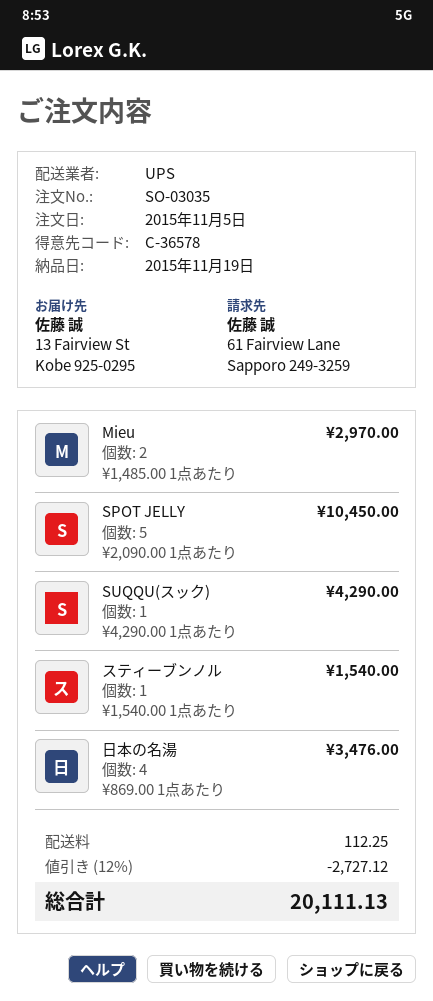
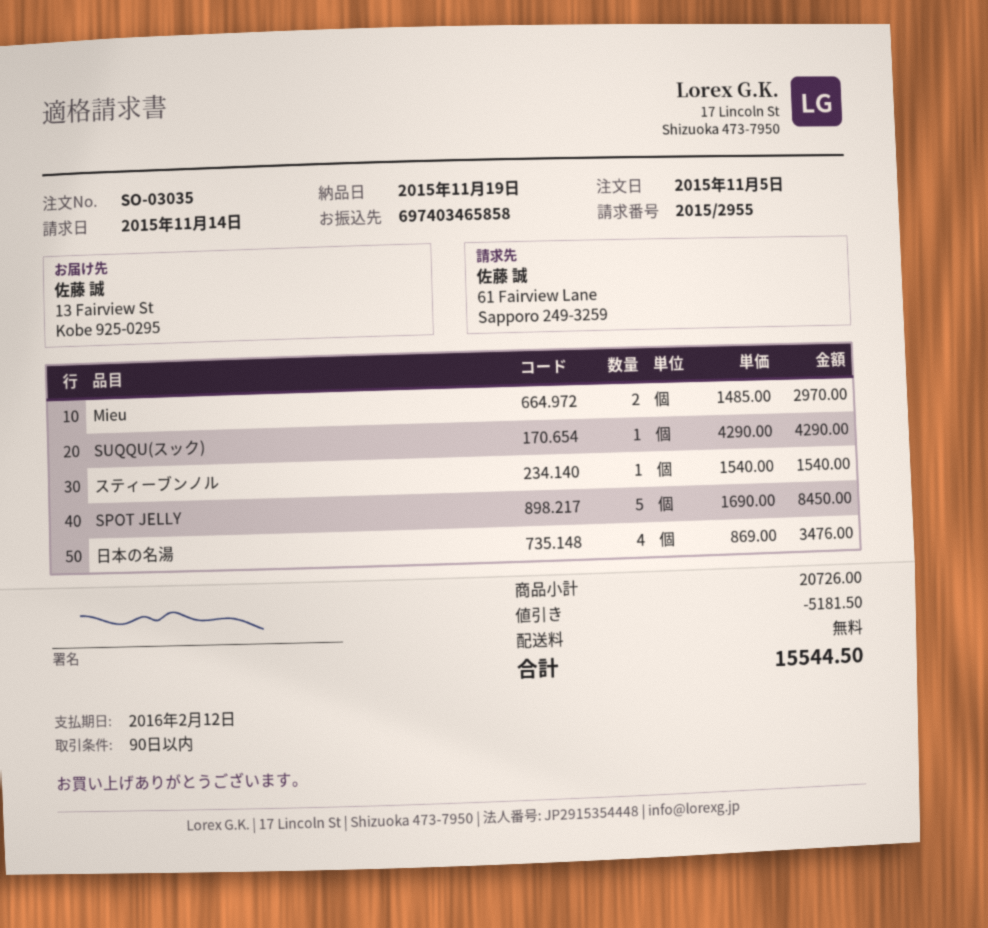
SPOT JELLY: 5 x 2090.00 = 10450.00 -> 5 x 1690.00 = 8450.00
discount: 2727.12 -> 5181.50
shipping: 112.25 -> 0.00
total: 20111.13 -> 15544.50

